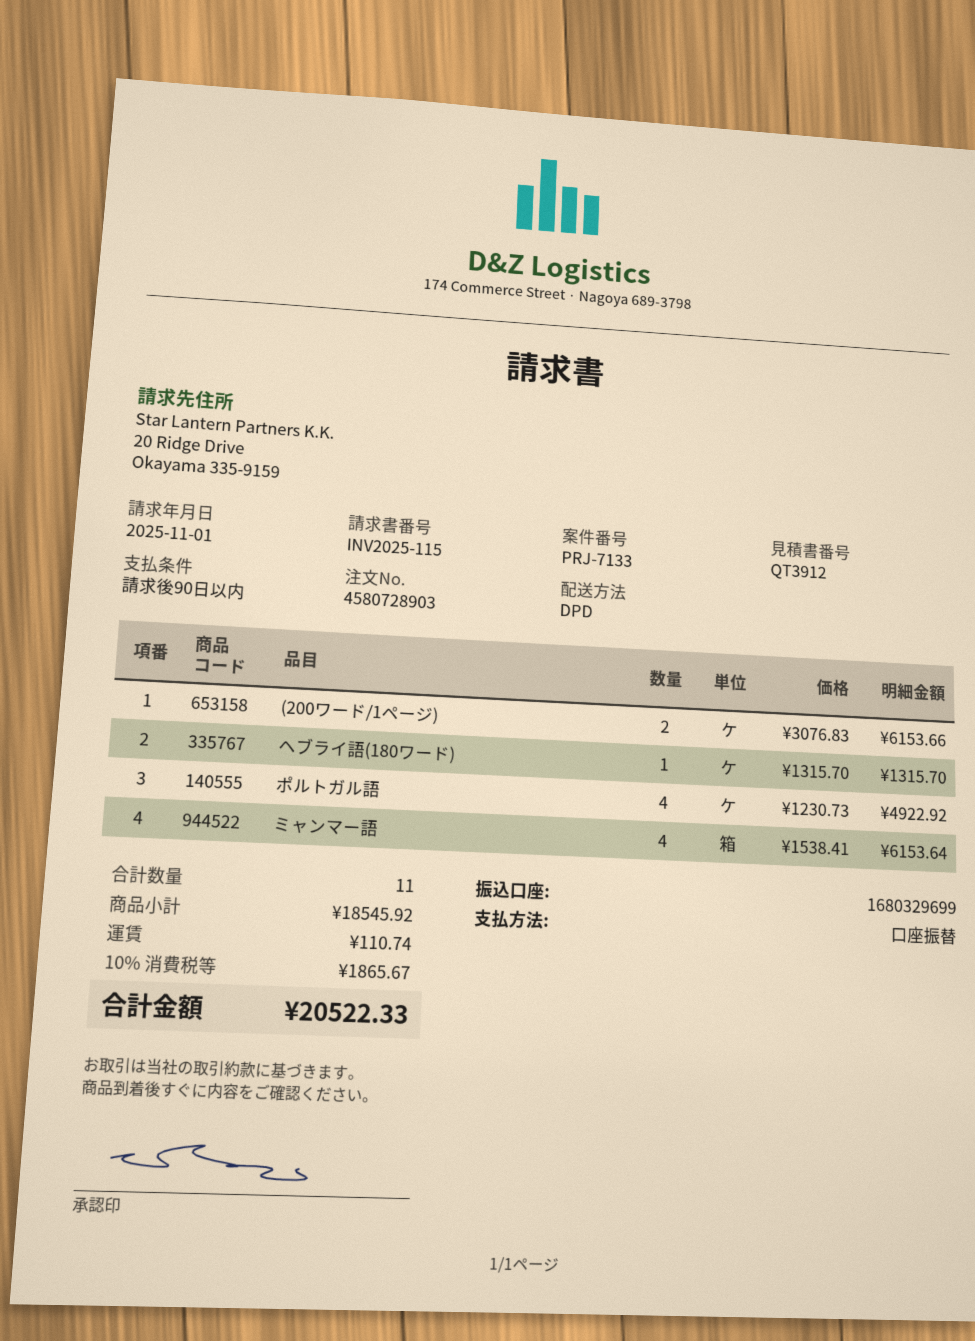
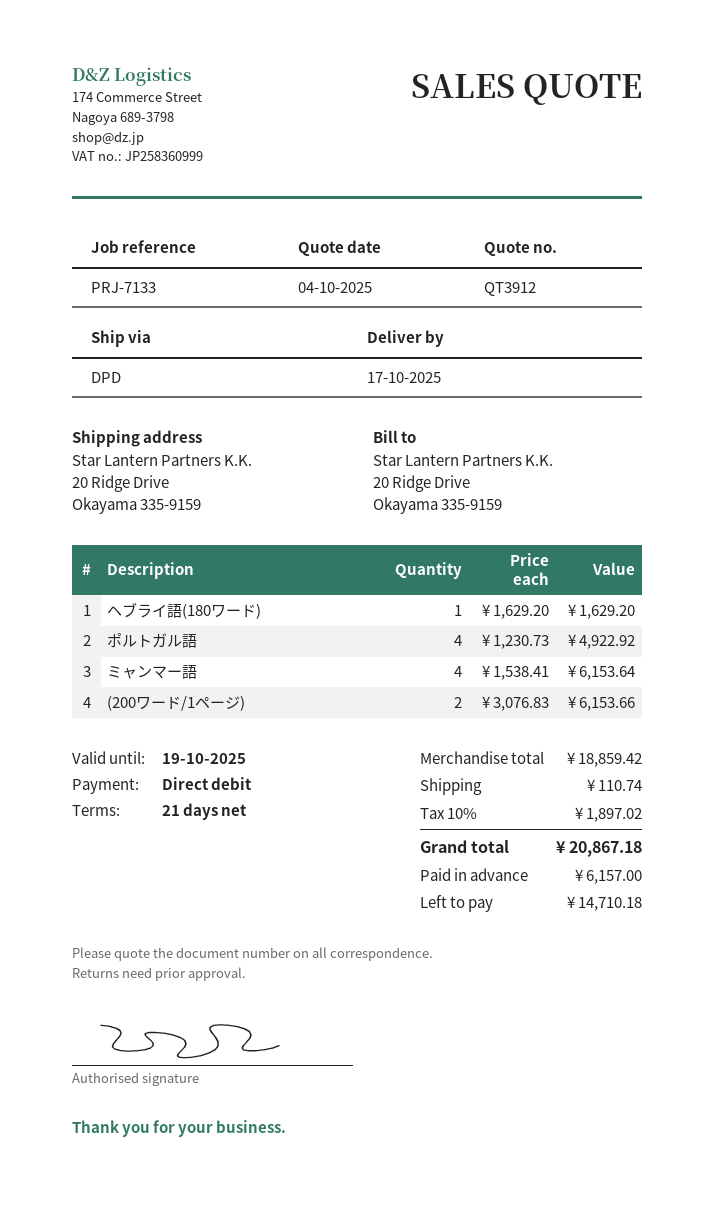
payment terms: 90 days -> 21 days
ヘブライ語(180ワード): 1 x 1315.70 = 1315.70 -> 1 x 1629.20 = 1629.20
subtotal: 18545.92 -> 18859.42
tax: 10% = 1865.67 -> 10% = 1897.02
total: 20522.33 -> 20867.18

